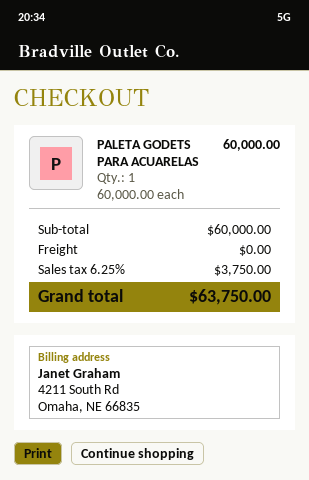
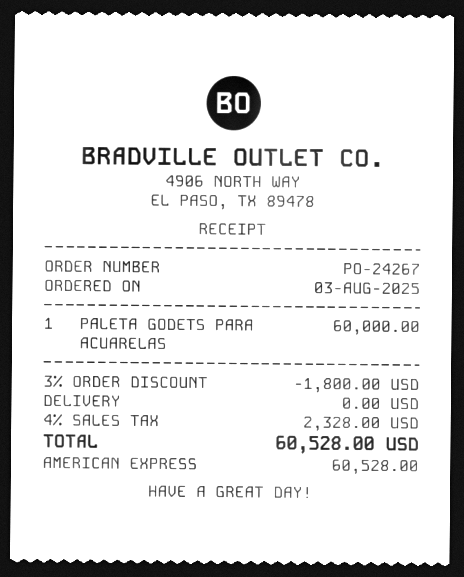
discount: none -> 3% = 1800.00
tax: 6.25% = 3750.00 -> 4% = 2328.00
total: 63750.00 -> 60528.00

